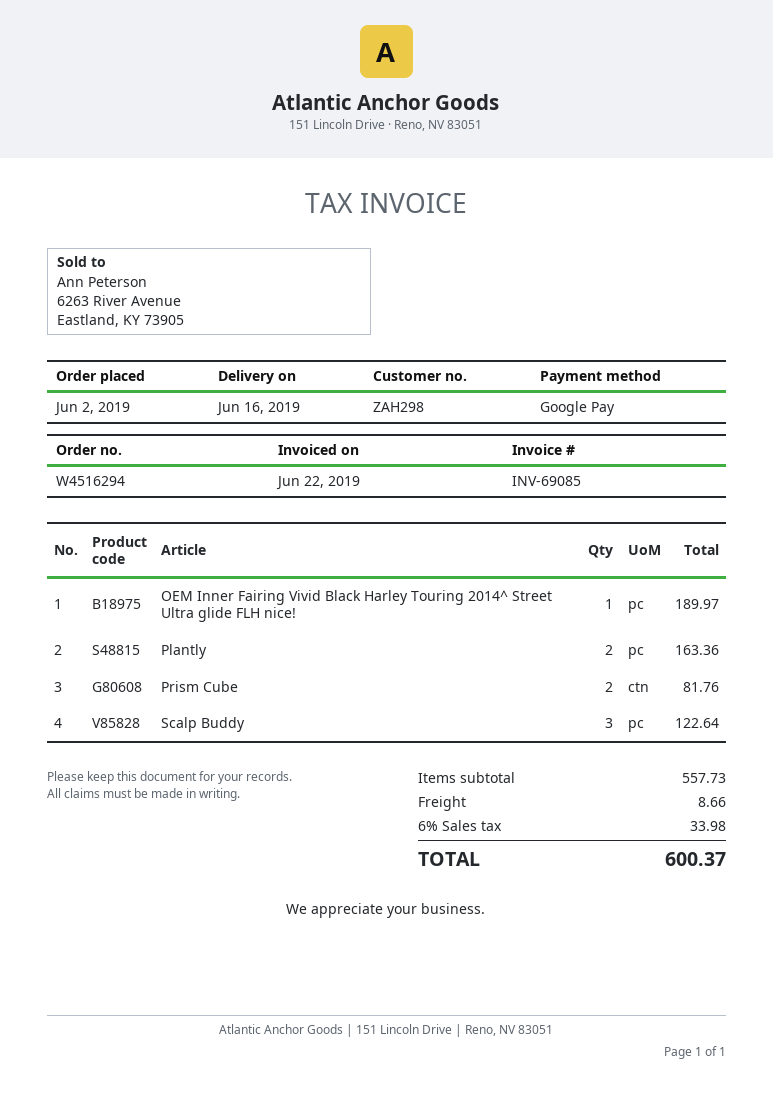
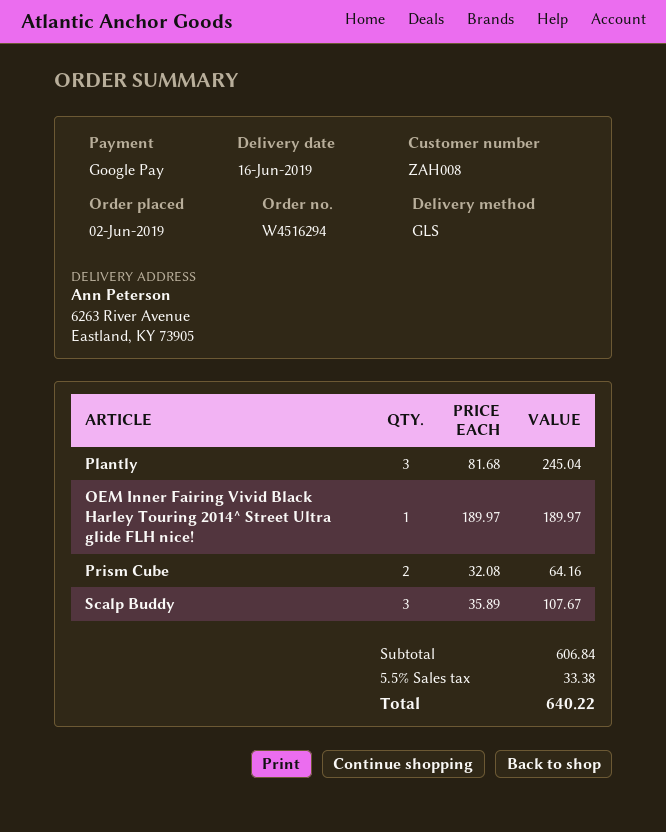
customer number: ZAH298 -> ZAH008
Plantly: 2 for 163.36 -> 3 for 245.04
Prism Cube: 2 for 81.76 -> 2 for 64.16
Scalp Buddy: 3 for 122.64 -> 3 for 107.67
subtotal: 557.73 -> 606.84
shipping: 8.66 -> none
tax: 6% = 33.98 -> 5.5% = 33.38
total: 600.37 -> 640.22

